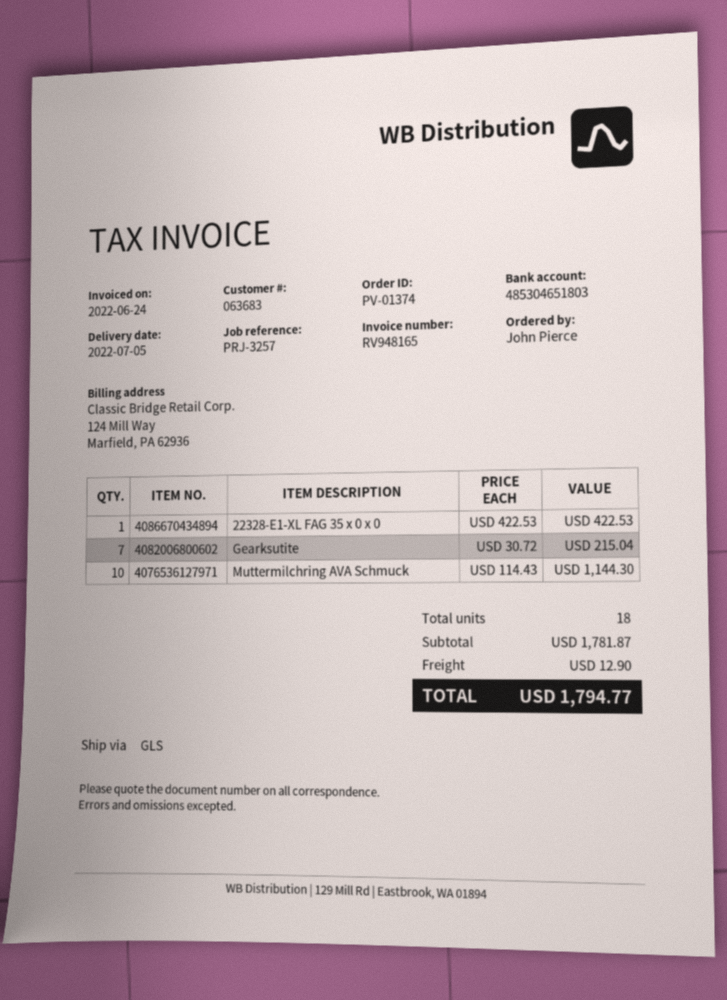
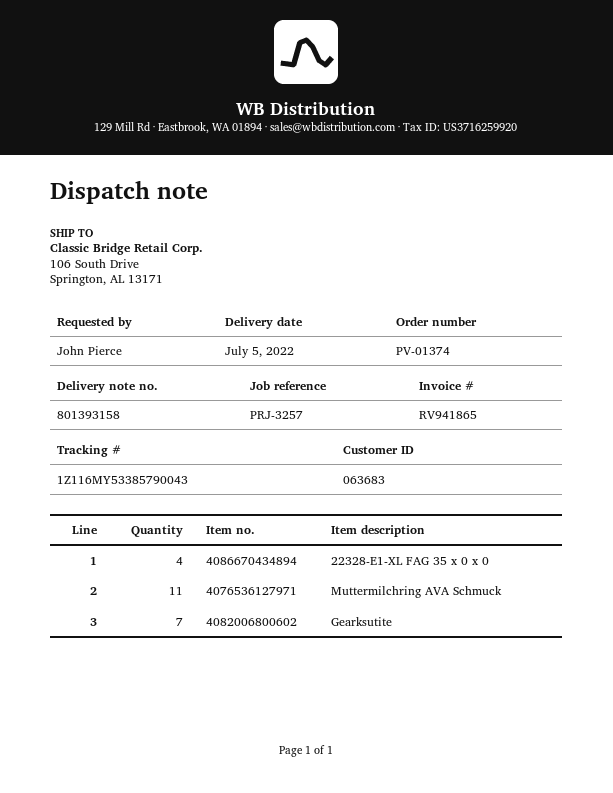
invoice number: RV948165 -> RV941865
22328-E1-XL FAG 35 x 0 x 0: 1 -> 4
Muttermilchring AVA Schmuck: 10 -> 11

